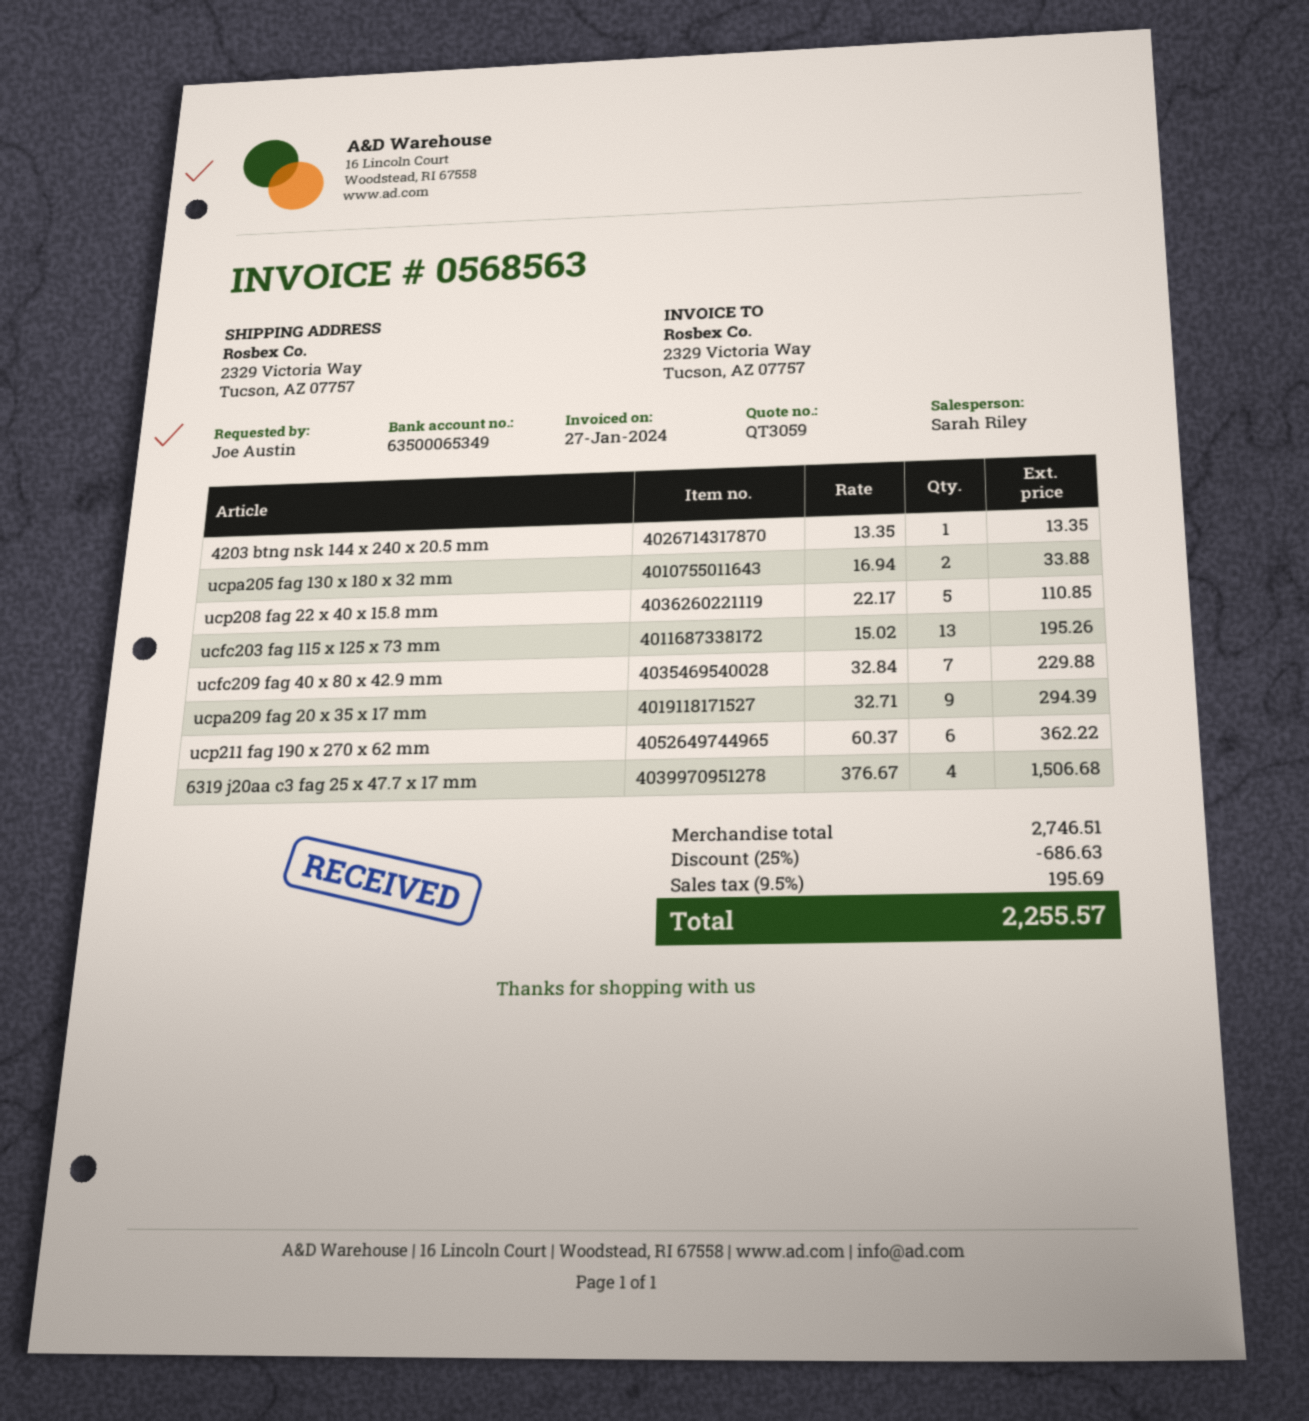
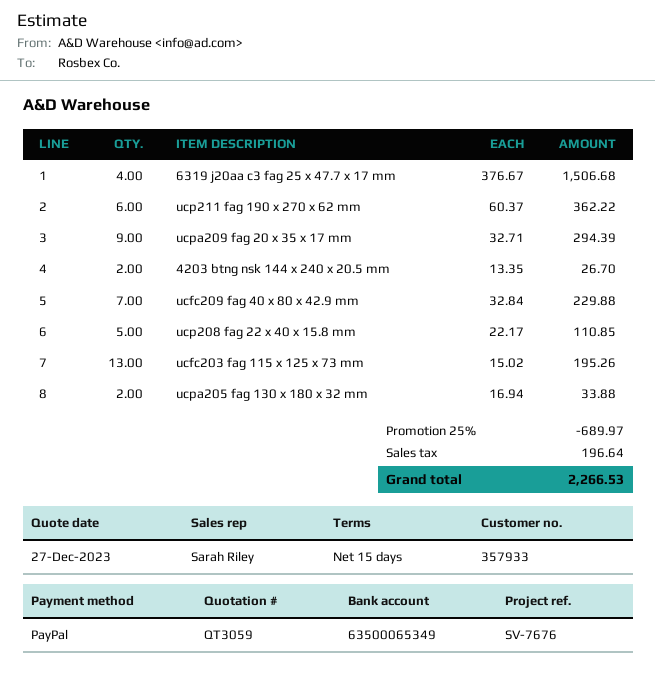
4203 btng nsk 144 x 240 x 20.5 mm: 1 x 13.35 = 13.35 -> 2 x 13.35 = 26.70
discount: 25% = 686.63 -> 25% = 689.97
tax: 195.69 -> 196.64
total: 2255.57 -> 2266.53

